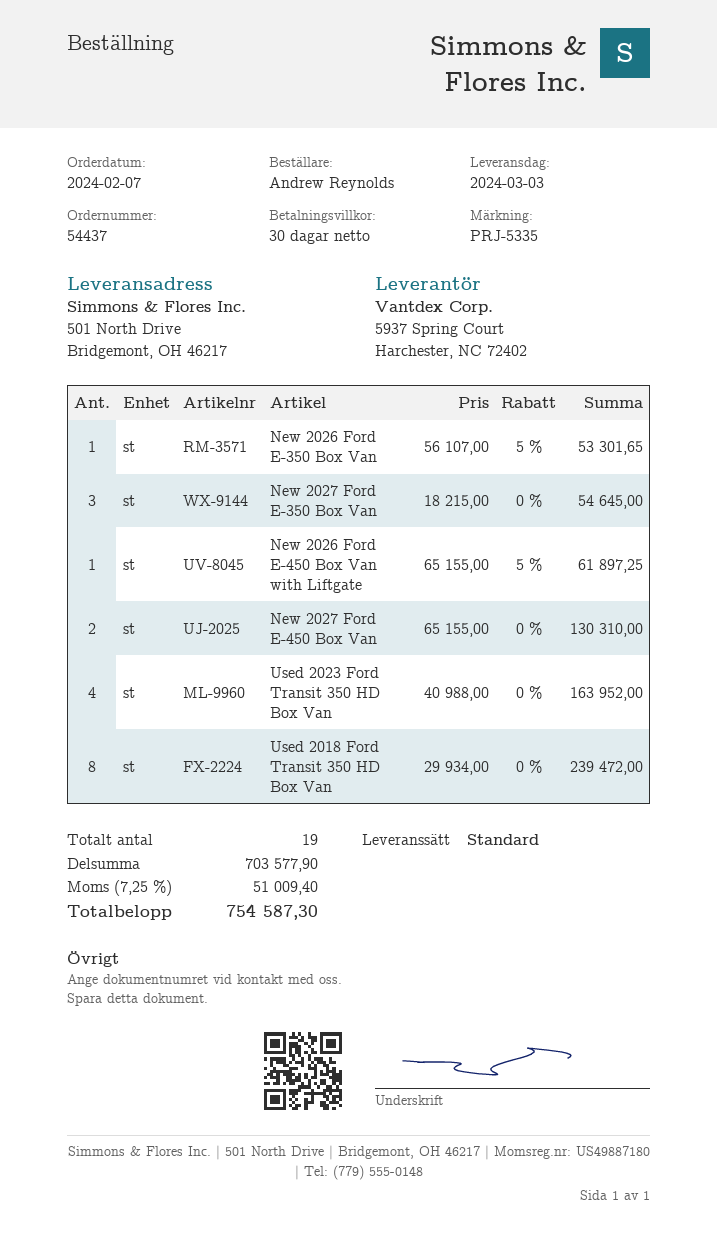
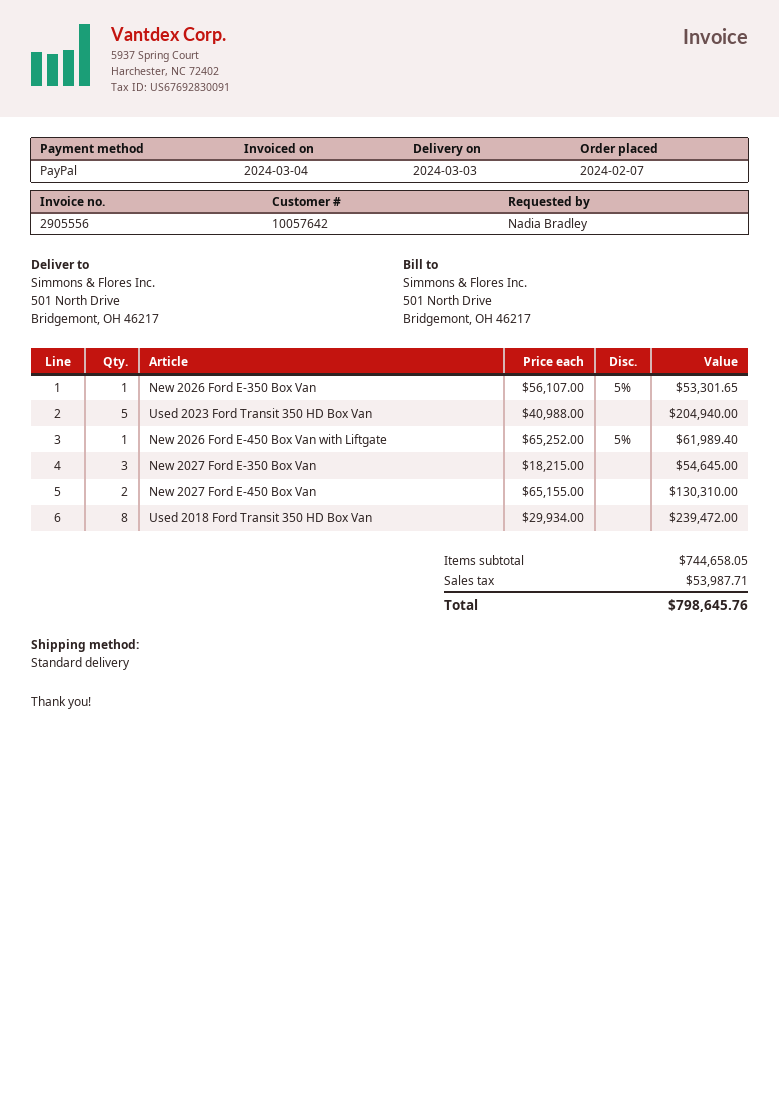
ordered by: Andrew Reynolds -> Nadia Bradley
New 2026 Ford E-450 Box Van with Liftgate: 1 x 65155.00 - 5% = 61897.25 -> 1 x 65252.00 - 5% = 61989.40
Used 2023 Ford Transit 350 HD Box Van: 4 x 40988.00 = 163952.00 -> 5 x 40988.00 = 204940.00
subtotal: 703577.90 -> 744658.05
tax: 51009.40 -> 53987.71
total: 754587.30 -> 798645.76

